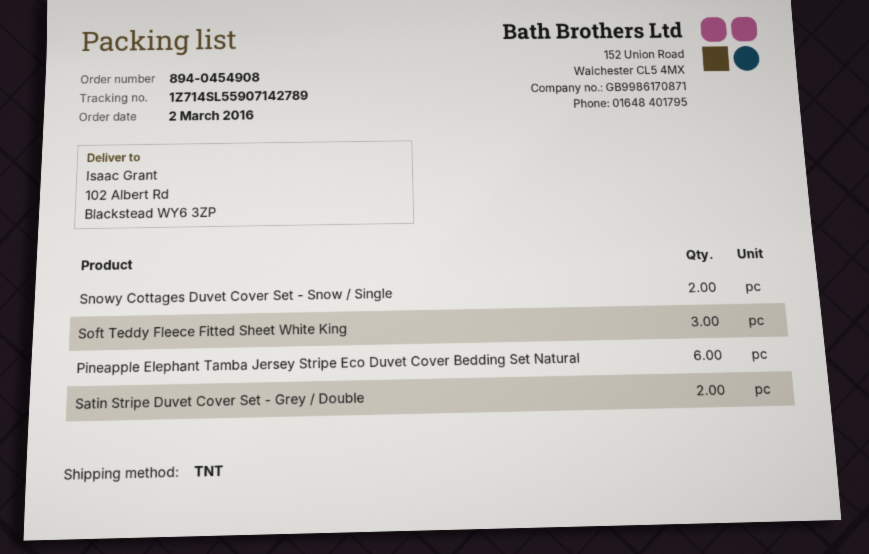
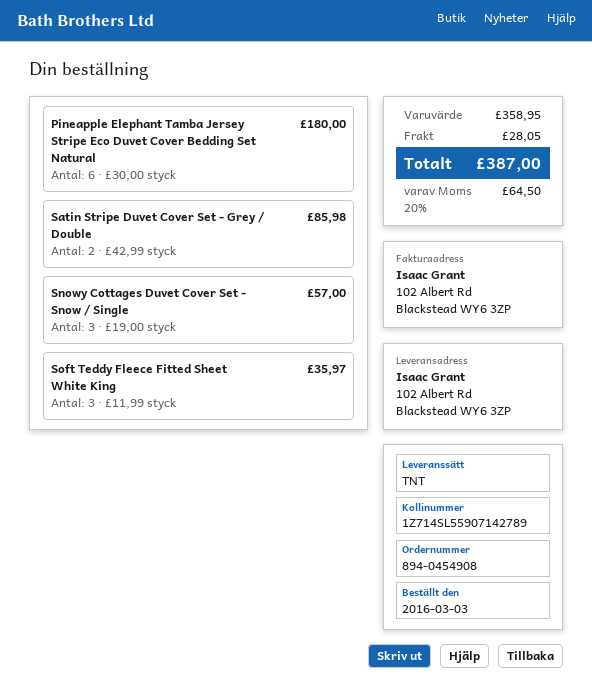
order date: 2016-03-02 -> 2016-03-03
Snowy Cottages Duvet Cover Set - Snow / Single: 2 -> 3

